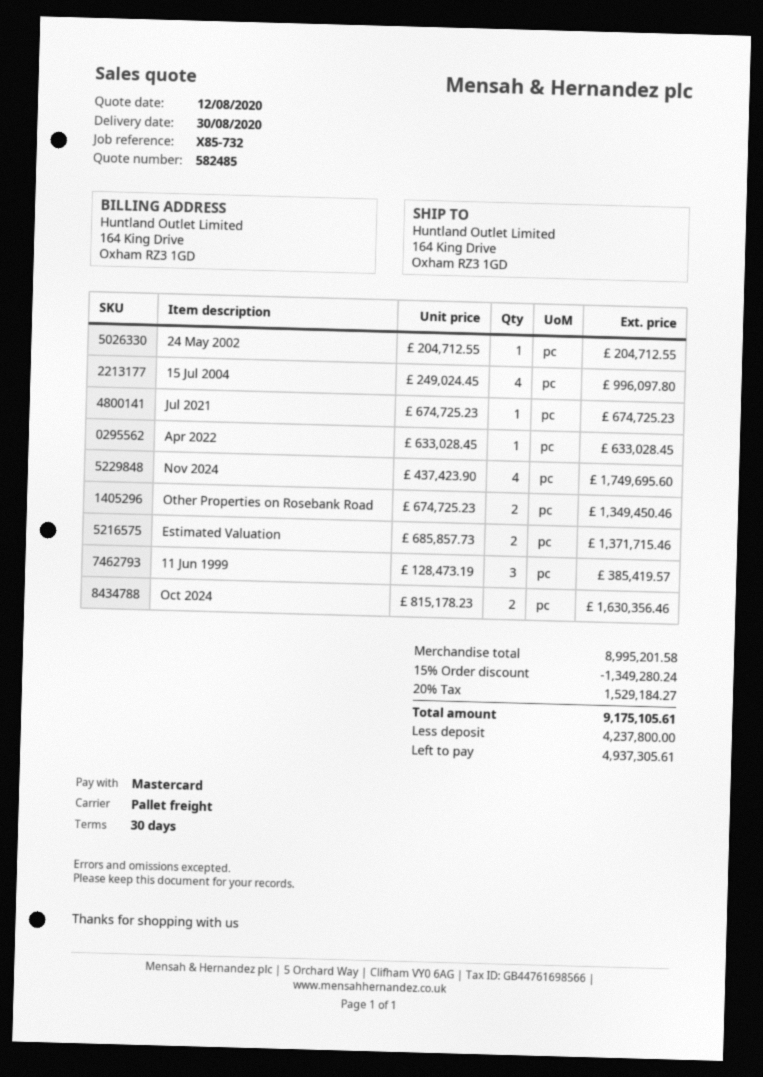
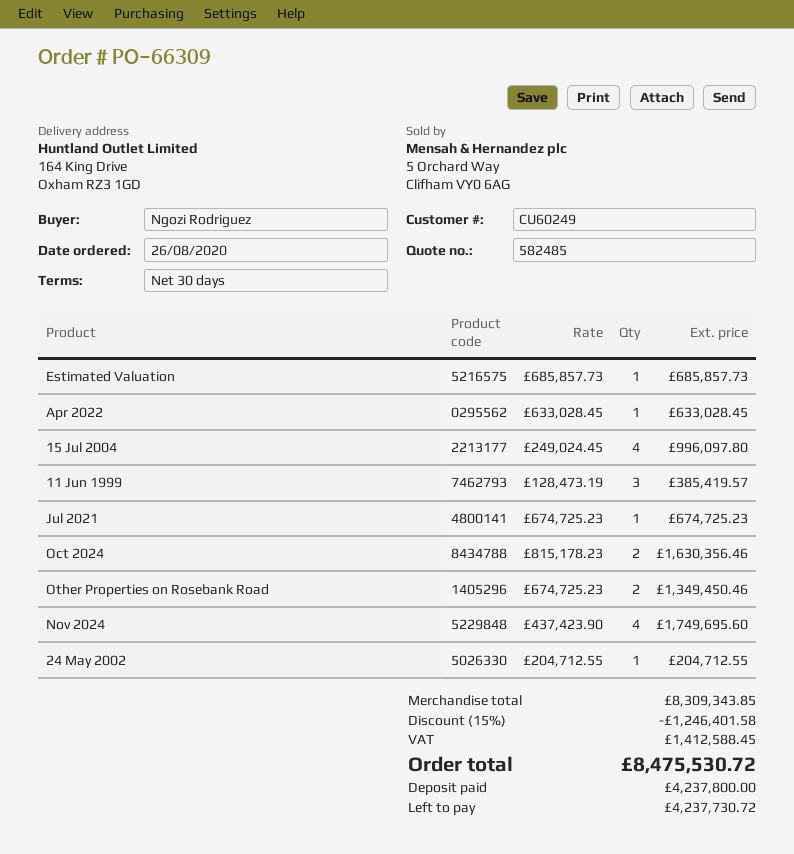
Estimated Valuation: 2 x 685857.73 = 1371715.46 -> 1 x 685857.73 = 685857.73
subtotal: 8995201.58 -> 8309343.85
discount: 15% = 1349280.24 -> 15% = 1246401.58
tax: 1529184.27 -> 1412588.45
total: 9175105.61 -> 8475530.72
balance: 4937305.61 -> 4237730.72

